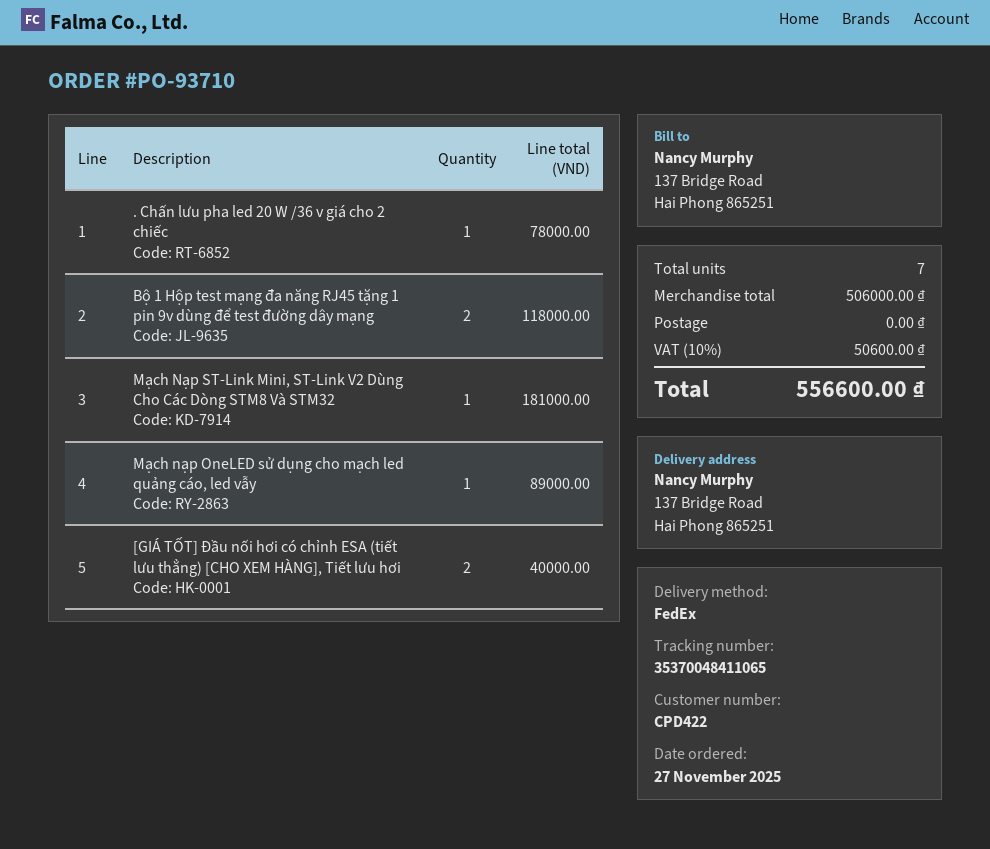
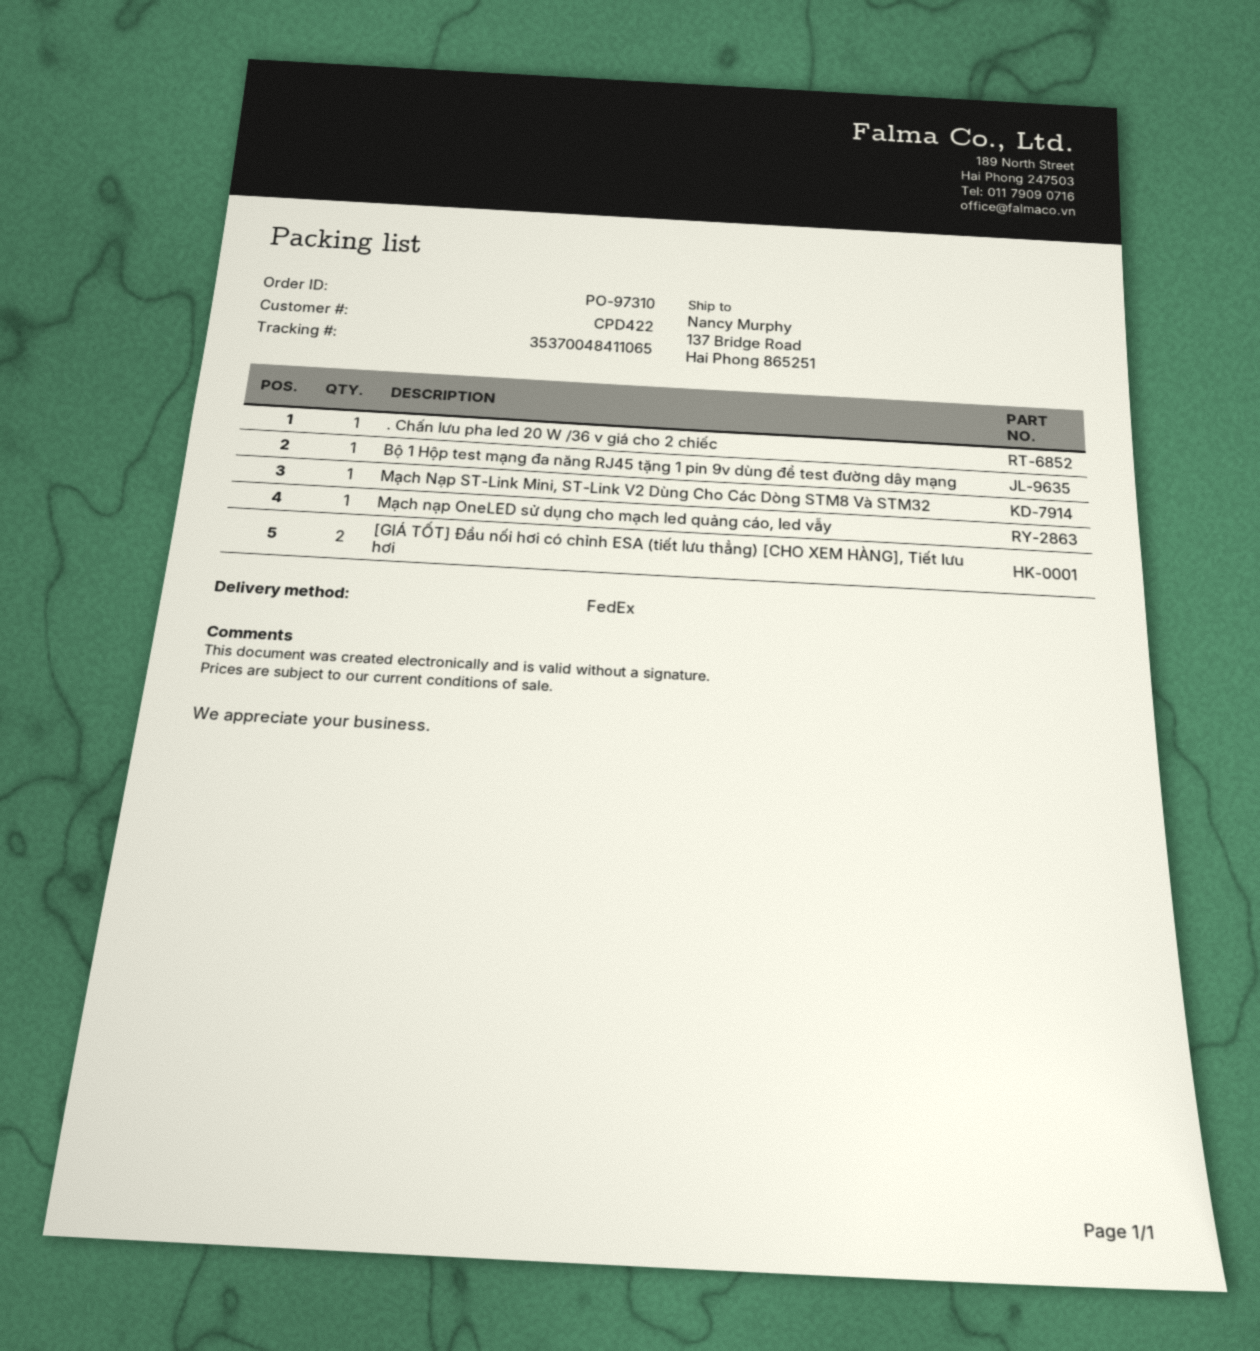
order number: PO-93710 -> PO-97310
Bộ 1 Hộp test mạng đa năng RJ45 tặng 1 pin 9v dùng để test đường dây mạng: 2 -> 1

